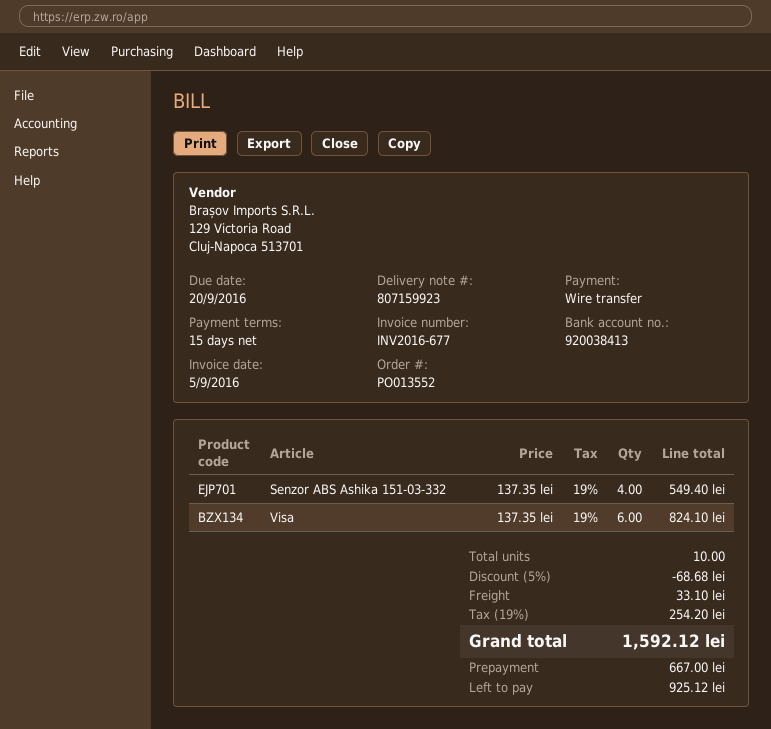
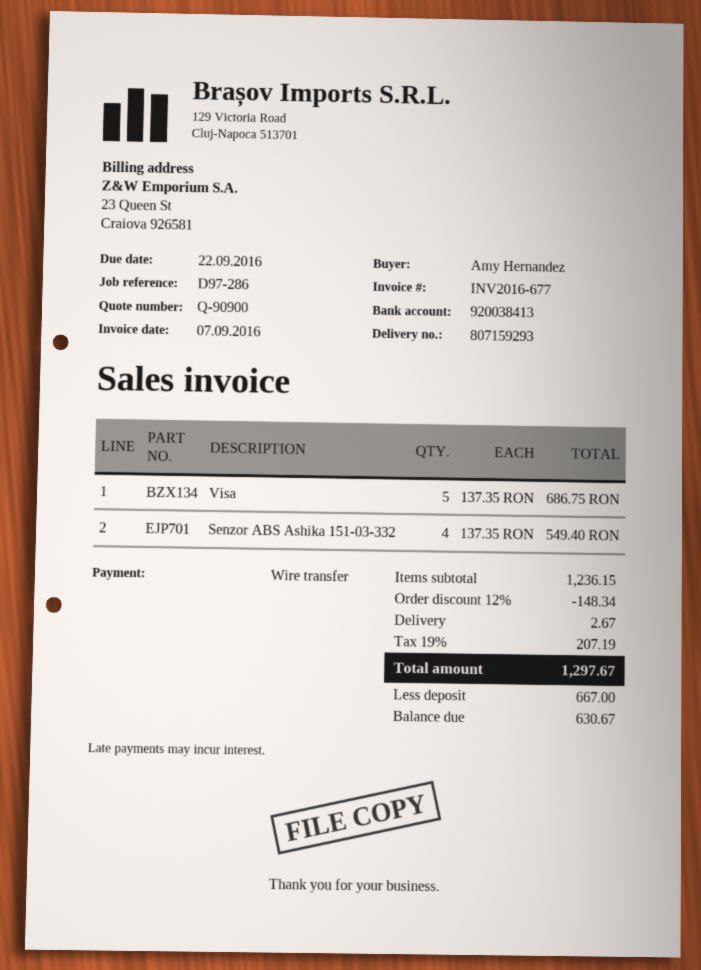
delivery note number: 807159923 -> 807159293
invoice date: 2016-09-05 -> 2016-09-07
due date: 2016-09-20 -> 2016-09-22
Visa: 6 x 137.35 = 824.10 -> 5 x 137.35 = 686.75
discount: 5% = 68.68 -> 12% = 148.34
shipping: 33.10 -> 2.67
tax: 19% = 254.20 -> 19% = 207.19
total: 1592.12 -> 1297.67
balance: 925.12 -> 630.67

